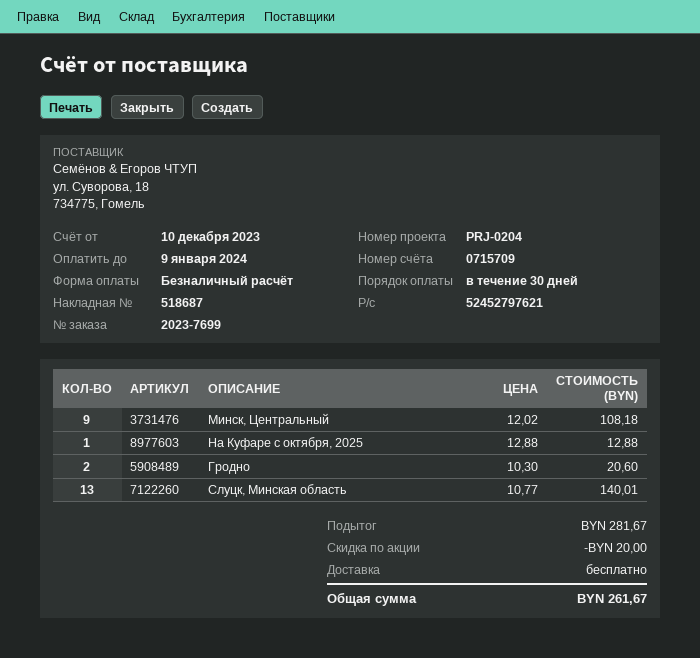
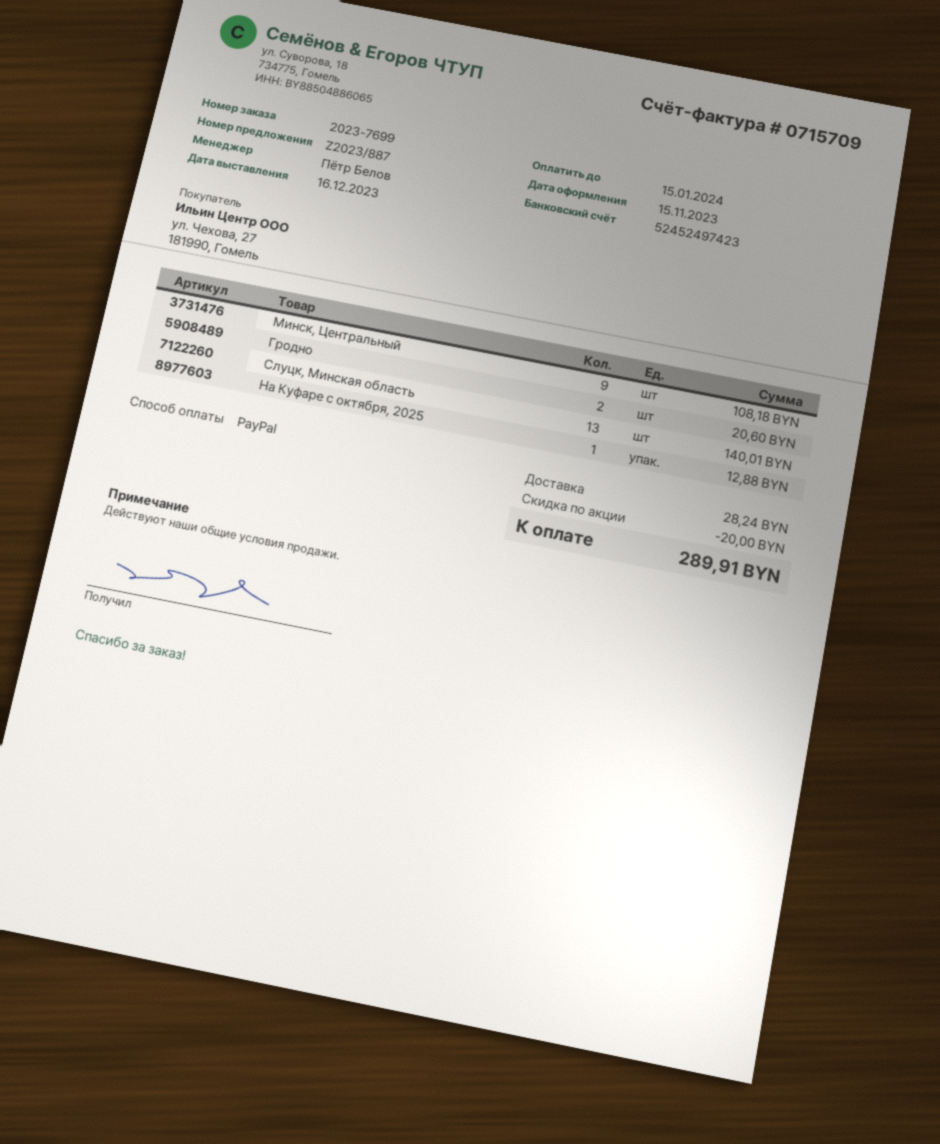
invoice date: 2023-12-10 -> 2023-12-16
due date: 2024-01-09 -> 2024-01-15
payment method: bank transfer -> PayPal
bank account: 52452797621 -> 52452497423
shipping: 0.00 -> 28.24
total: 261.67 -> 289.91

